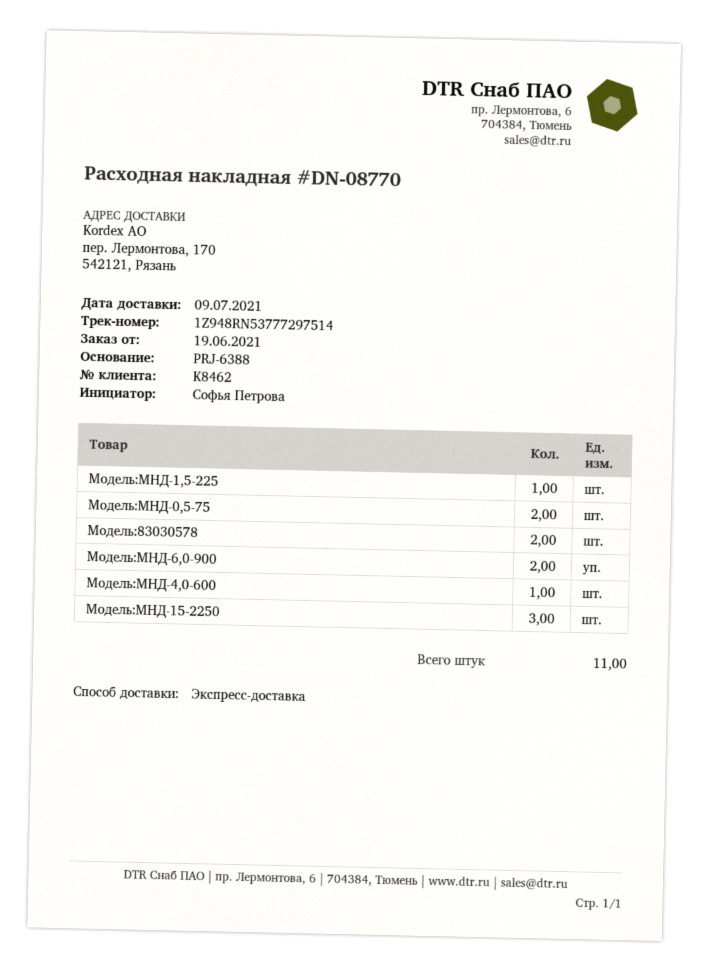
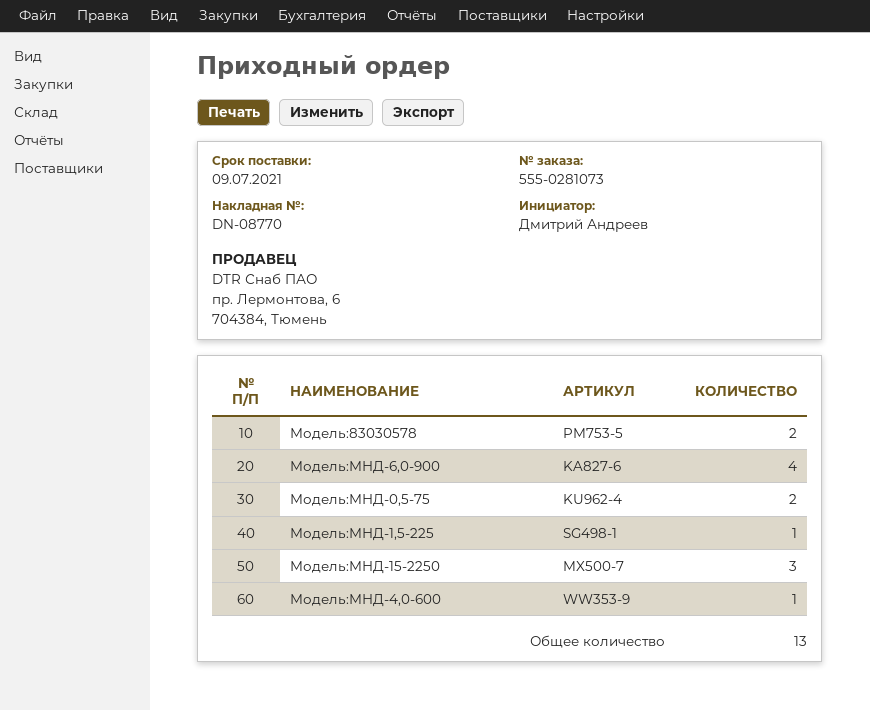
ordered by: Софья Петрова -> Дмитрий Андреев
Модель:МНД-6,0-900: 2 -> 4
total quantity: 11 -> 13

